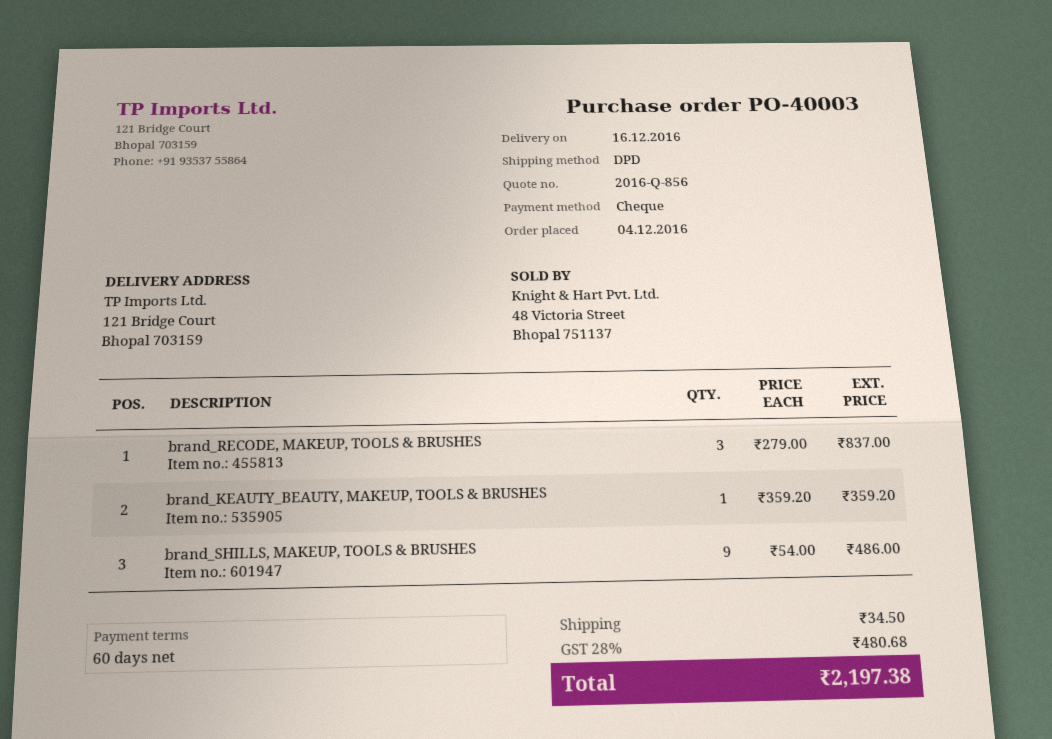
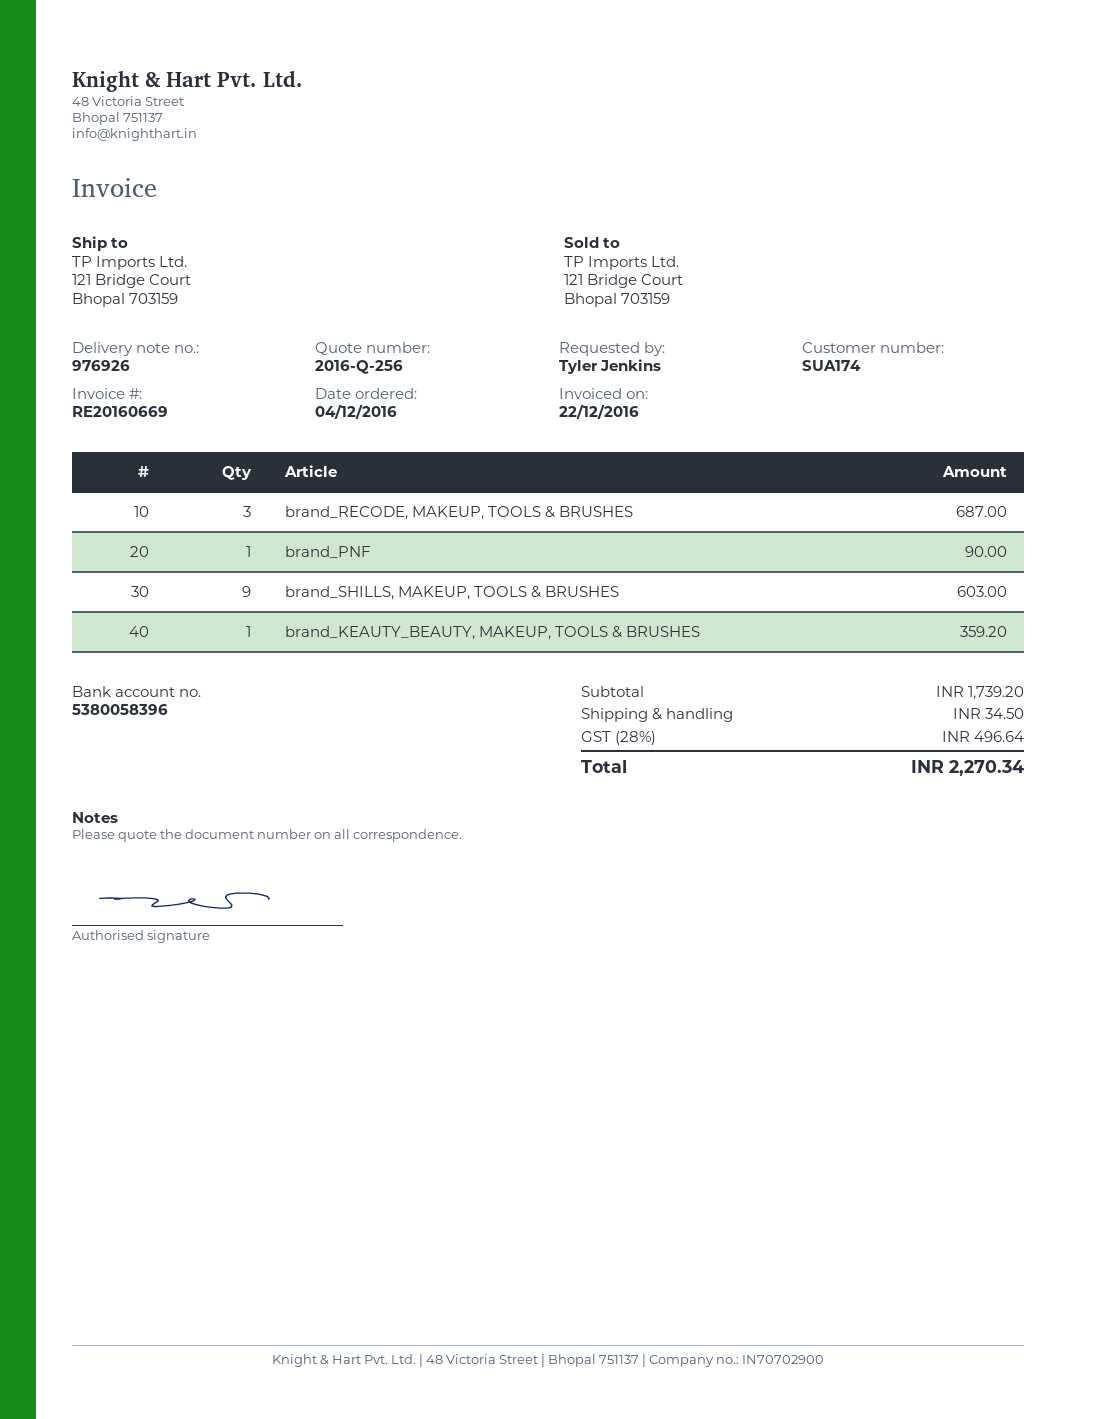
quote number: 2016-Q-856 -> 2016-Q-256
brand_RECODE, MAKEUP, TOOLS & BRUSHES: 3 for 837.00 -> 3 for 687.00
brand_SHILLS, MAKEUP, TOOLS & BRUSHES: 9 for 486.00 -> 9 for 603.00
brand_PNF: none -> 1 for 90.00
tax: 28% = 480.68 -> 28% = 496.64
total: 2197.38 -> 2270.34

